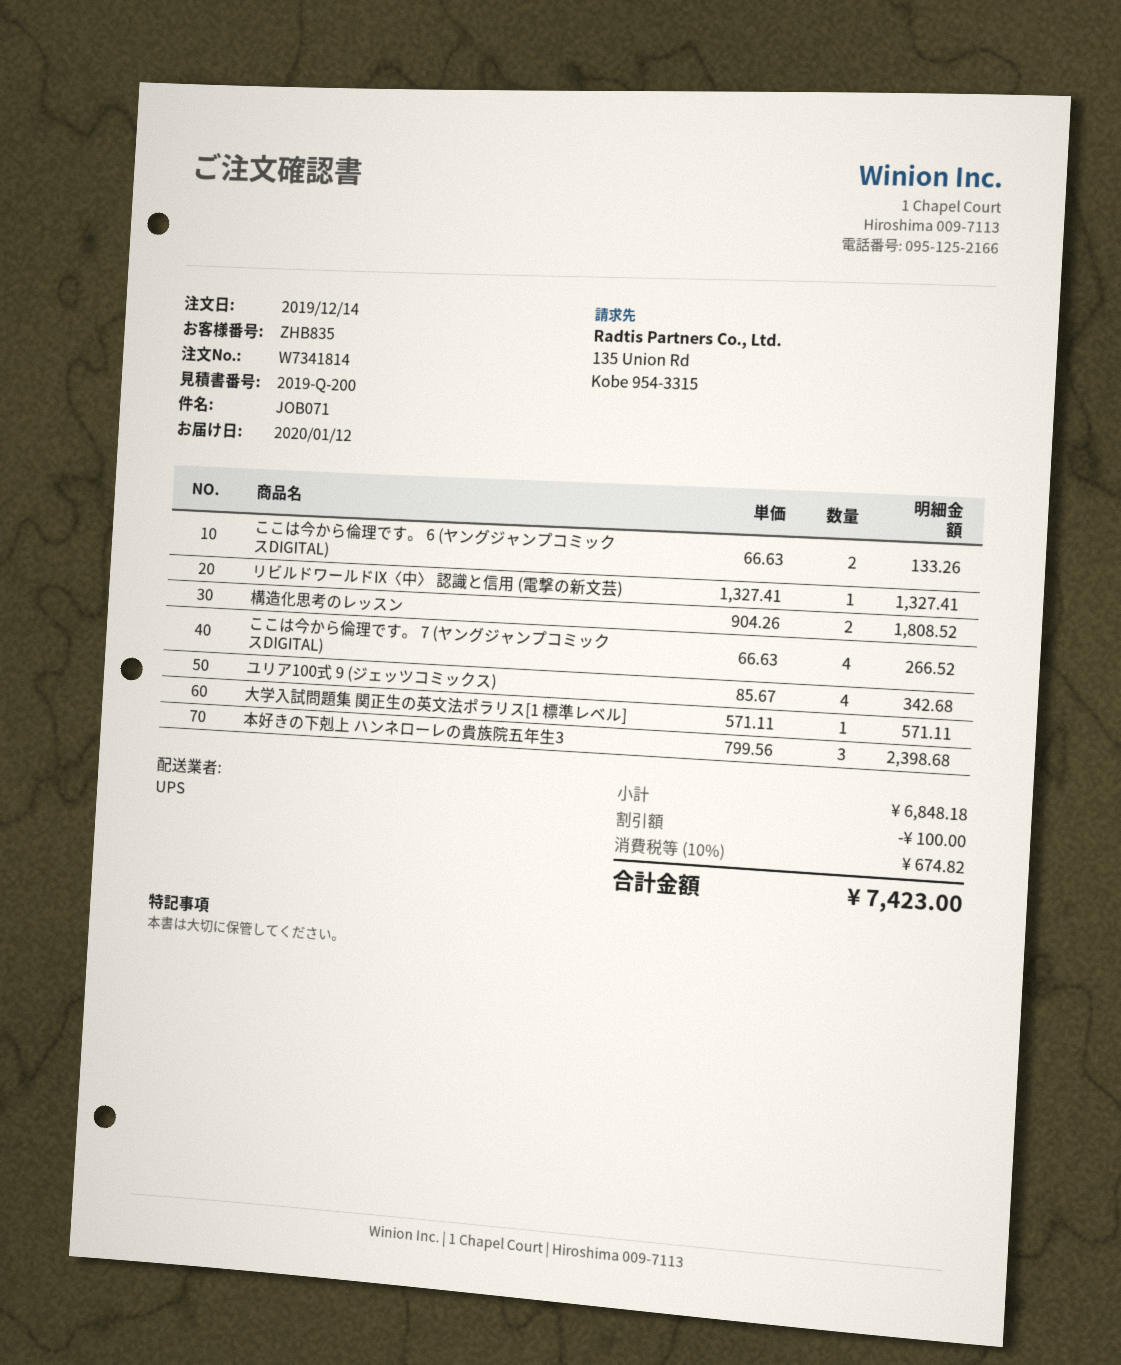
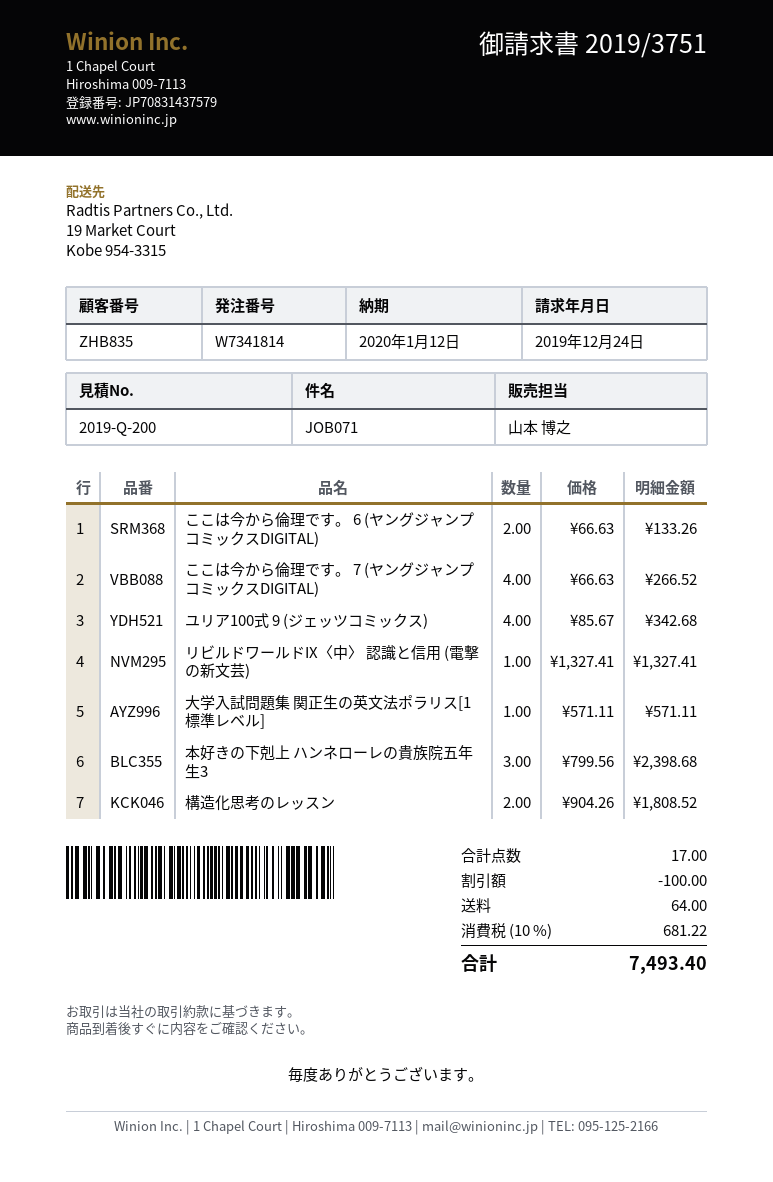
shipping: none -> 64.00
tax: 10% = 674.82 -> 10% = 681.22
total: 7423.00 -> 7493.40

